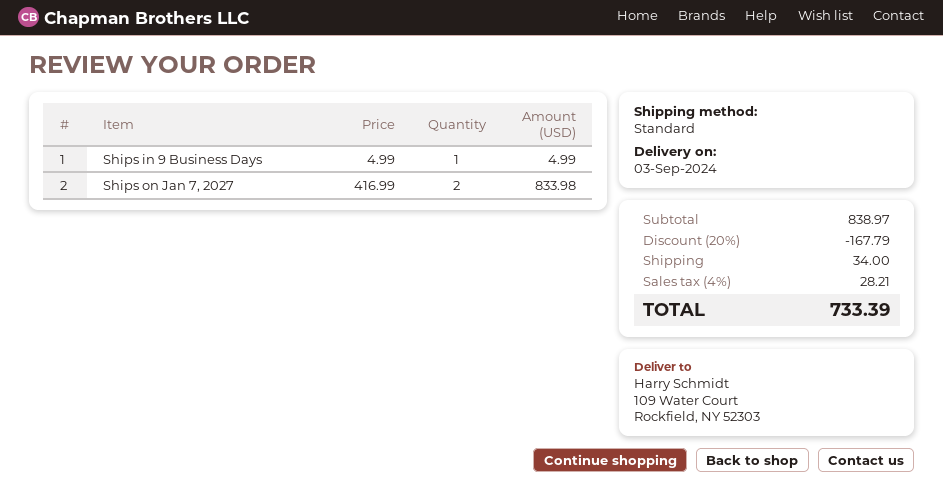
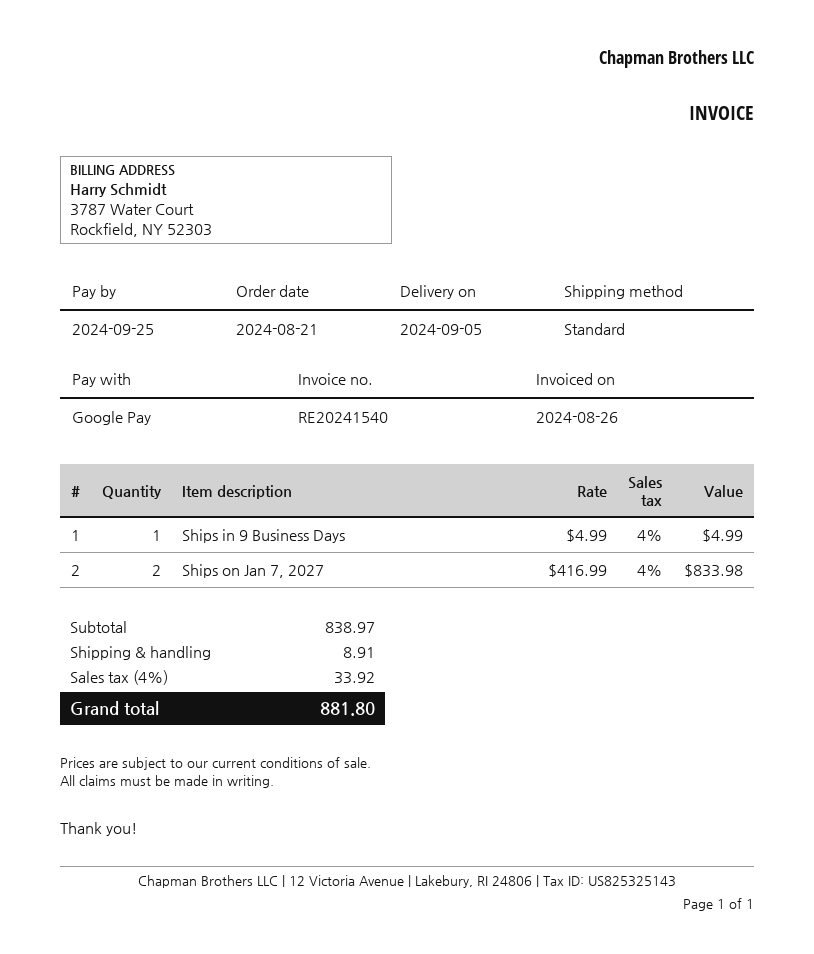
delivery date: 2024-09-03 -> 2024-09-05
discount: 20% = 167.79 -> none
shipping: 34.00 -> 8.91
tax: 4% = 28.21 -> 4% = 33.92
total: 733.39 -> 881.80

